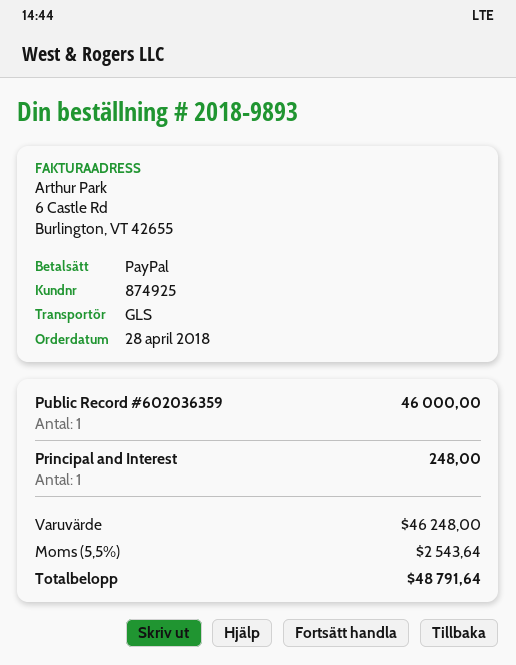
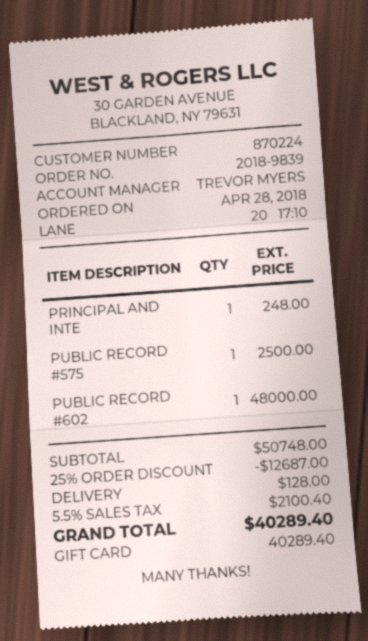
order number: 2018-9893 -> 2018-9839
customer number: 874925 -> 870224
payment method: PayPal -> gift card
Public Record #602036359: 1 for 46000.00 -> 1 for 48000.00
PUBLIC RECORD #575: none -> 1 for 2500.00
subtotal: 46248.00 -> 50748.00
discount: none -> 25% = 12687.00
shipping: none -> 128.00
tax: 5.5% = 2543.64 -> 5.5% = 2100.40
total: 48791.64 -> 40289.40

